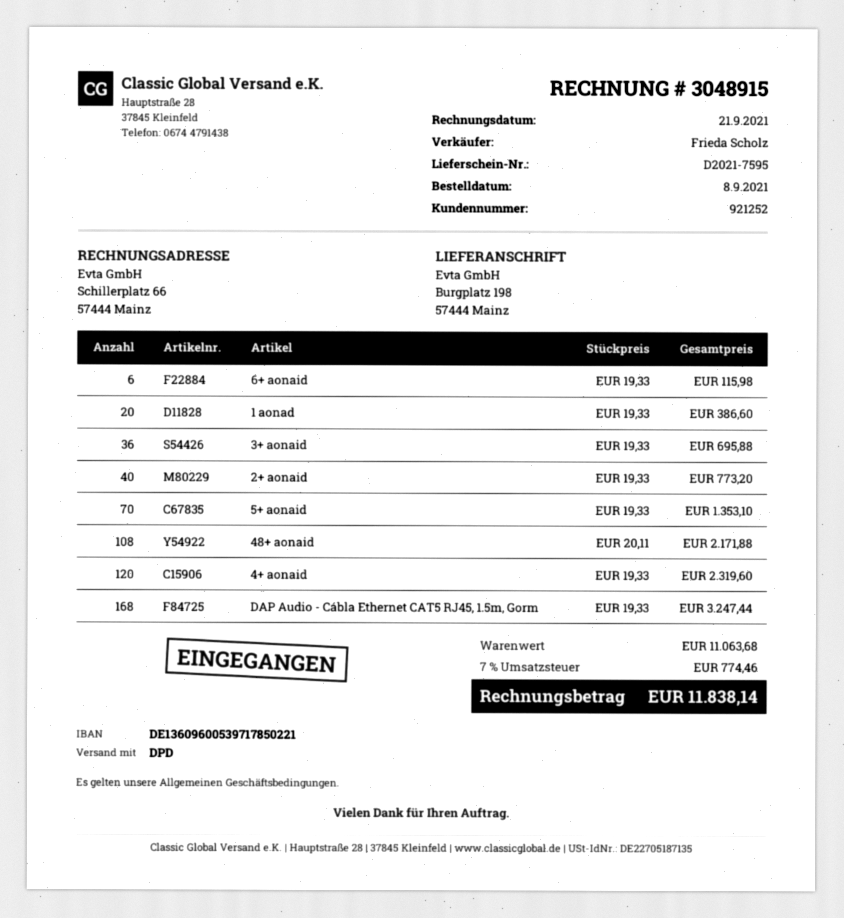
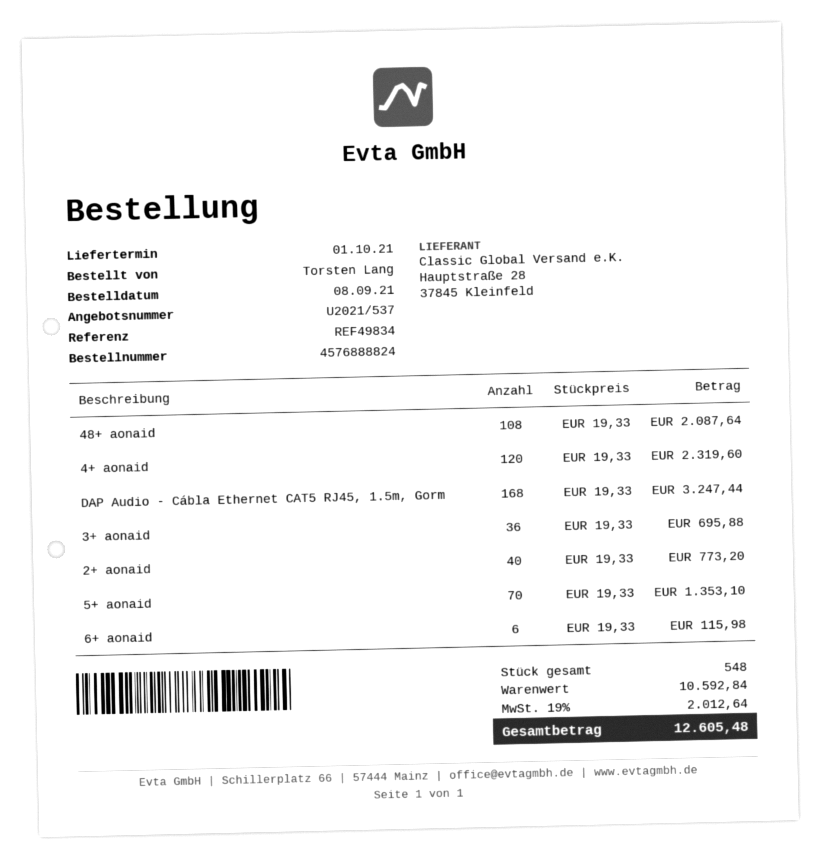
1 aonad: 20 x 19.33 = 386.60 -> none
48+ aonaid: 108 x 20.11 = 2171.88 -> 108 x 19.33 = 2087.64
subtotal: 11063.68 -> 10592.84
tax: 7% = 774.46 -> 19% = 2012.64
total: 11838.14 -> 12605.48

